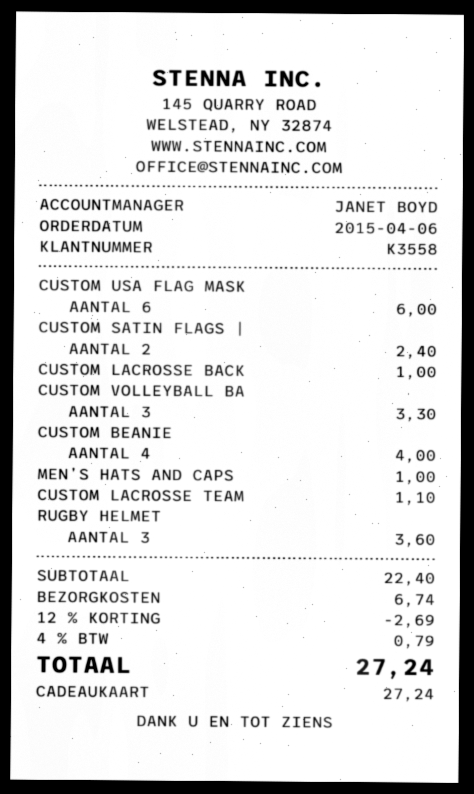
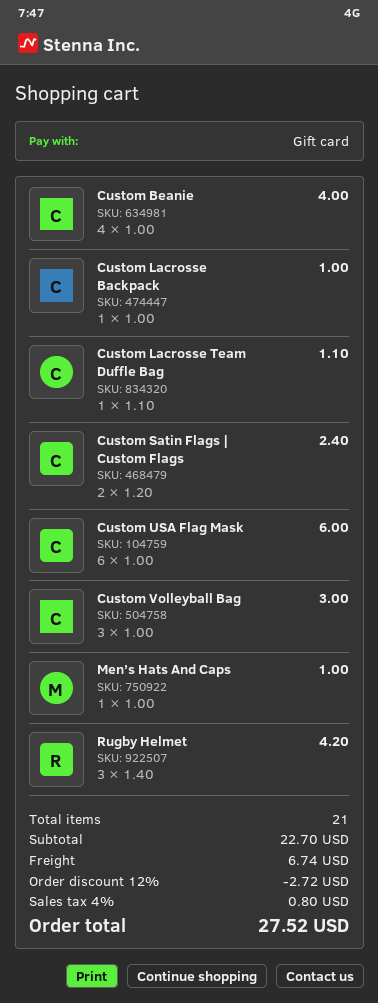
CUSTOM VOLLEYBALL BA: 3 for 3.30 -> 3 for 3.00
RUGBY HELMET: 3 for 3.60 -> 3 for 4.20
subtotal: 22.40 -> 22.70
discount: 12% = 2.69 -> 12% = 2.72
tax: 4% = 0.79 -> 4% = 0.80
total: 27.24 -> 27.52

